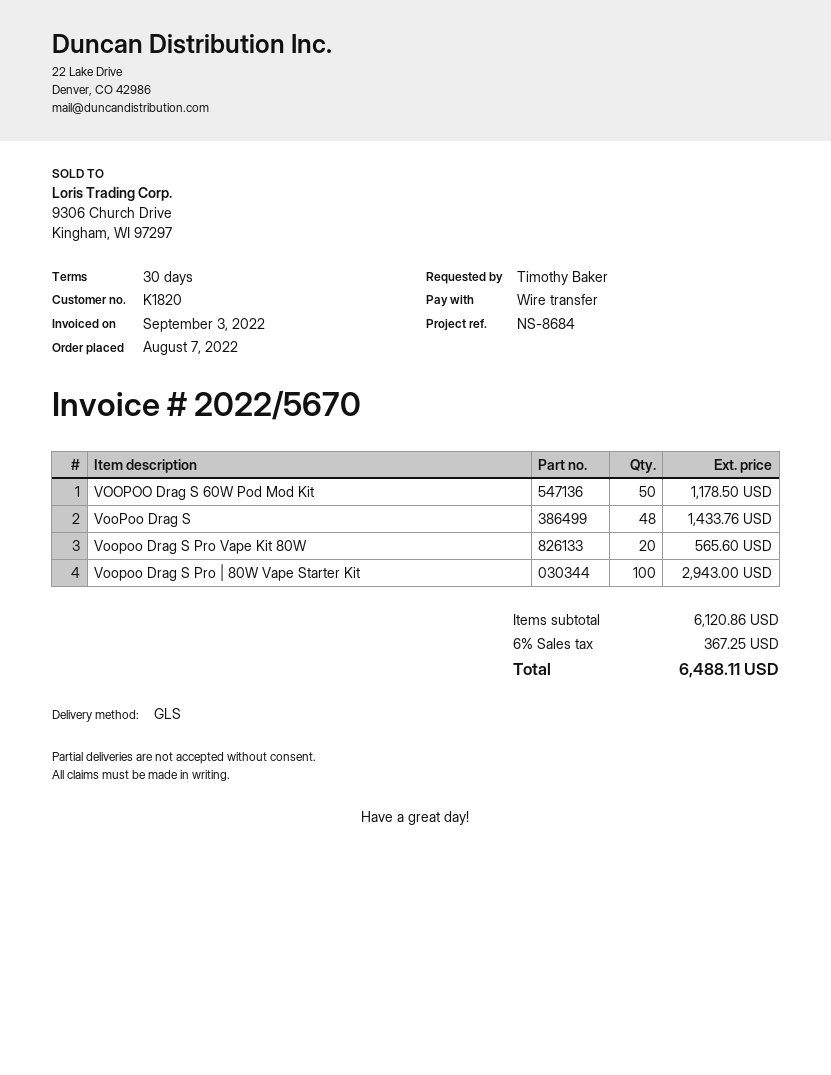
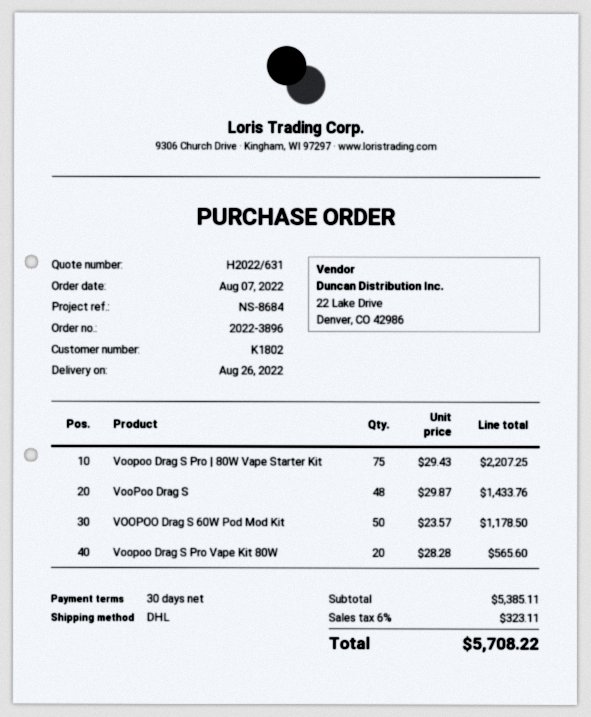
customer number: K1820 -> K1802
shipping method: GLS -> DHL
Voopoo Drag S Pro | 80W Vape Starter Kit: 100 for 2943.00 -> 75 for 2207.25
subtotal: 6120.86 -> 5385.11
tax: 6% = 367.25 -> 6% = 323.11
total: 6488.11 -> 5708.22

